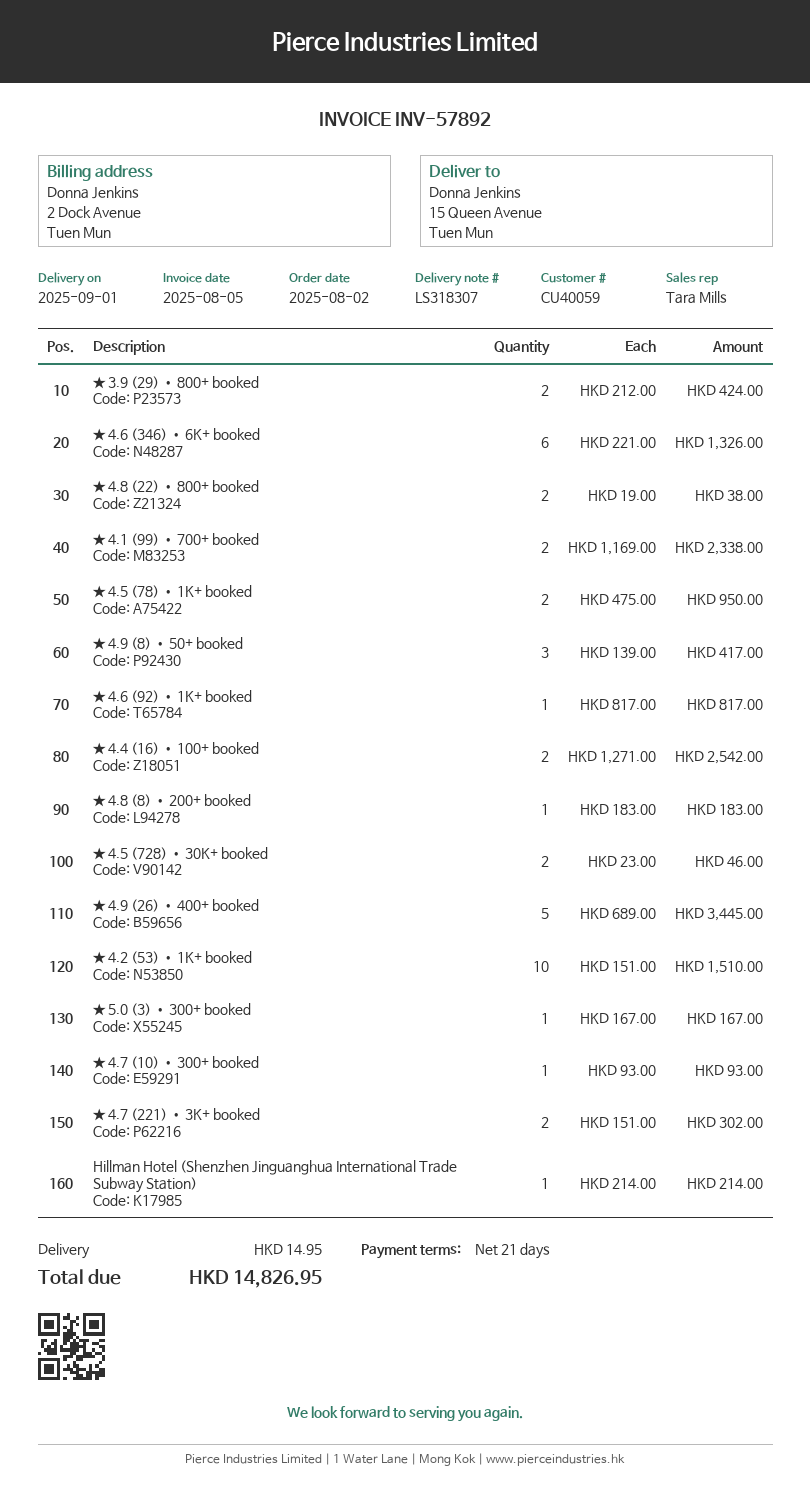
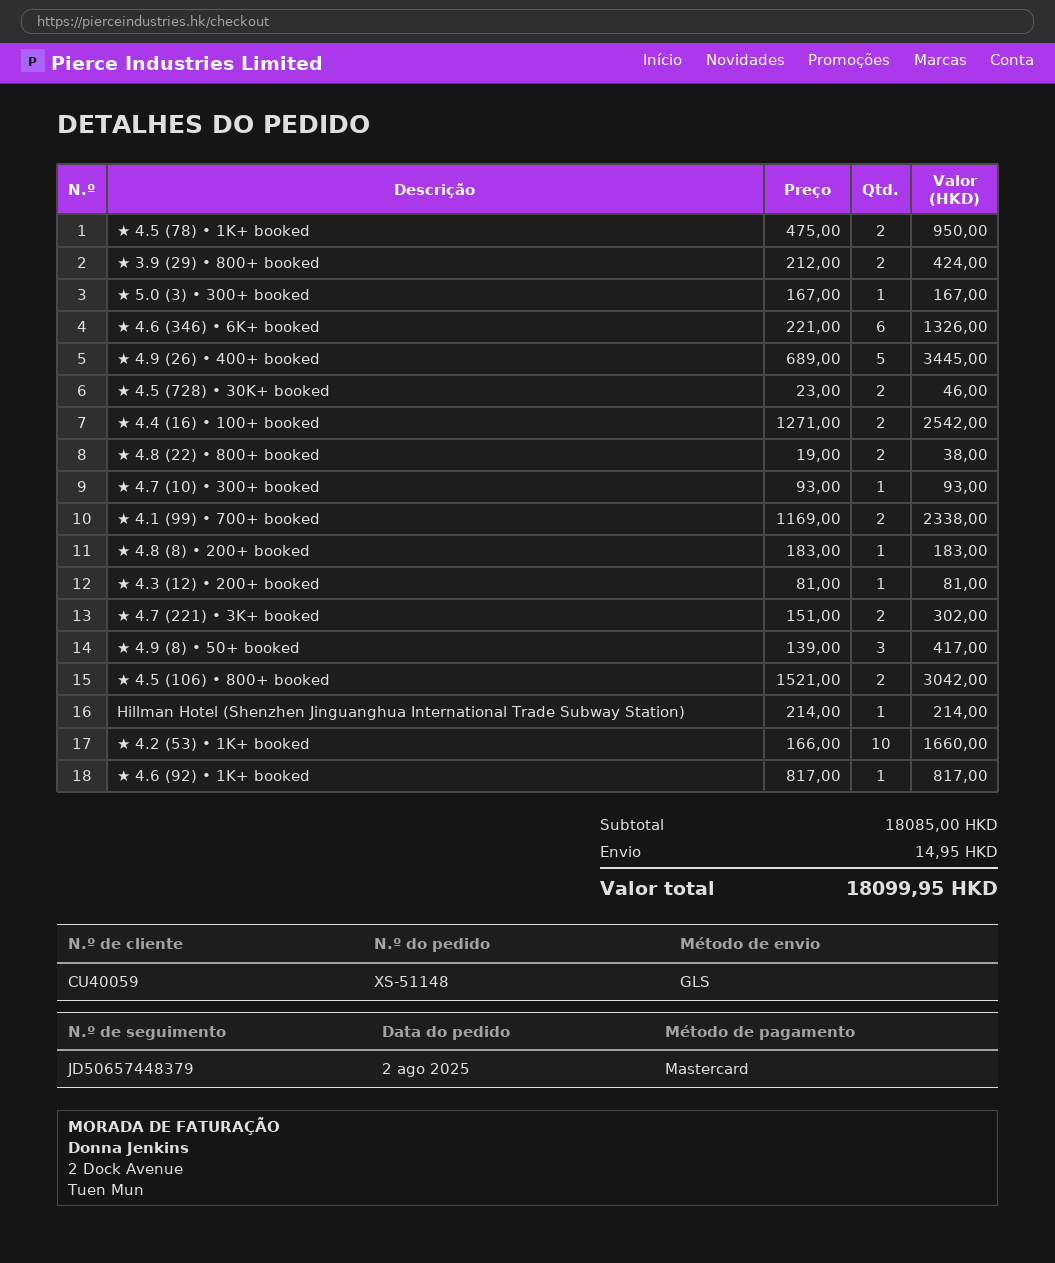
★ 4.2 (53) • 1K+ booked: 10 x 151.00 = 1510.00 -> 10 x 166.00 = 1660.00
★ 4.3 (12) • 200+ booked: none -> 1 x 81.00 = 81.00
★ 4.5 (106) • 800+ booked: none -> 2 x 1521.00 = 3042.00
total: 14826.95 -> 18099.95

